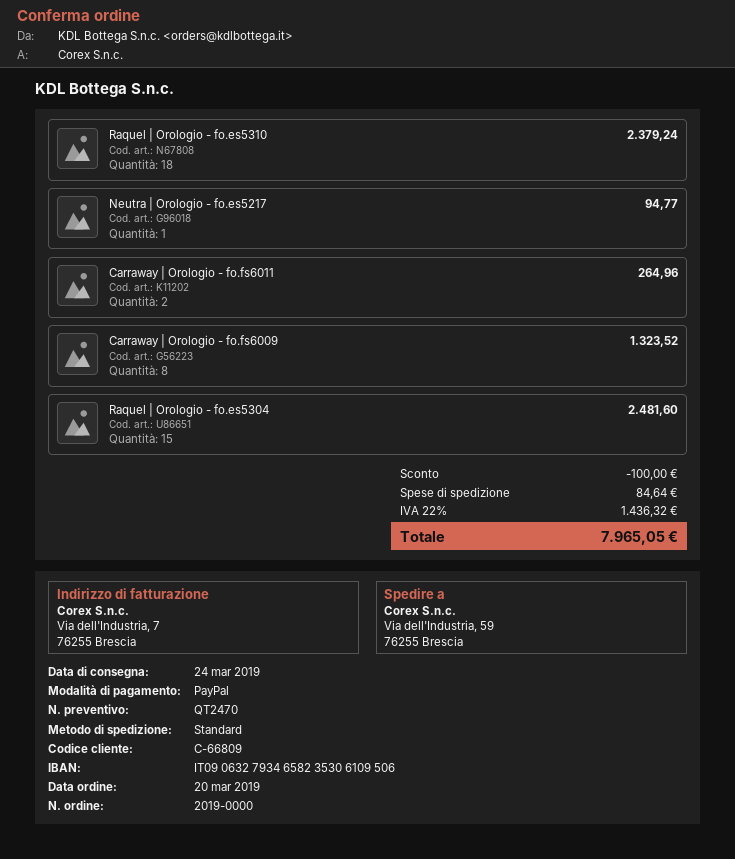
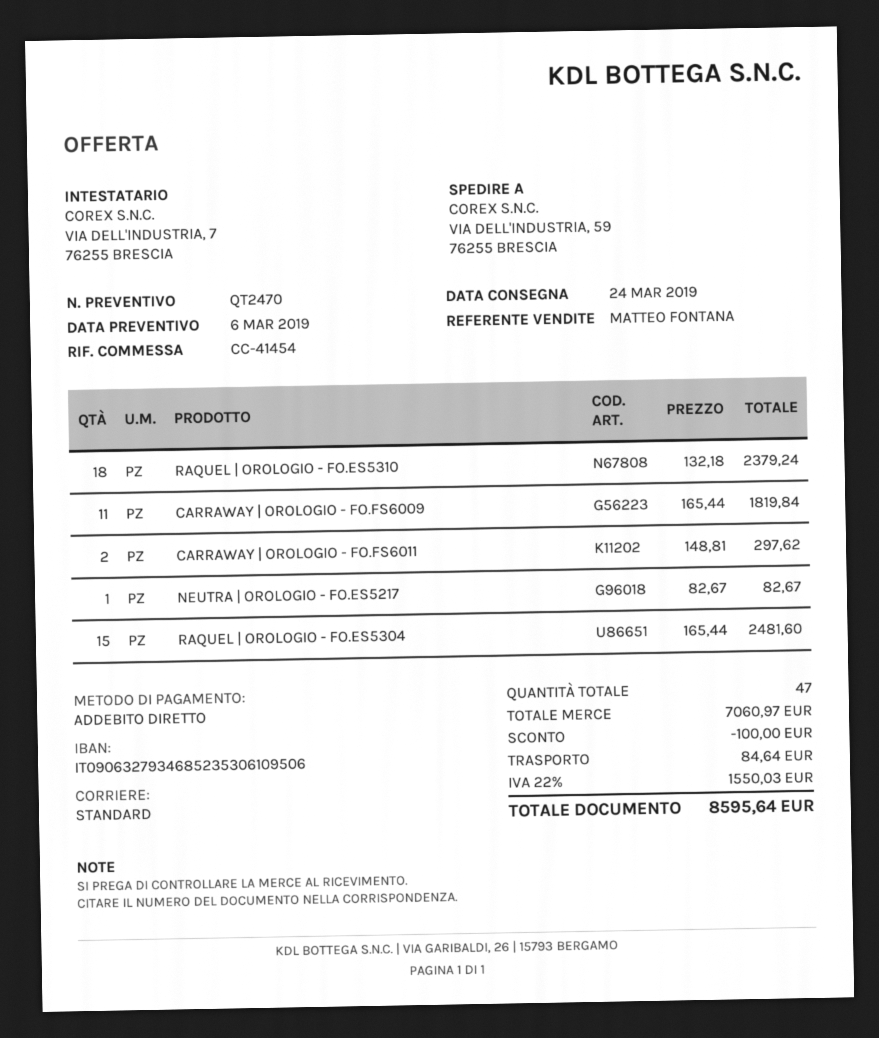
payment method: PayPal -> direct debit
bank account: IT0906327934658235306109506 -> IT0906327934685235306109506
Neutra | Orologio - fo.es5217: 1 for 94.77 -> 1 for 82.67
Carraway | Orologio - fo.fs6011: 2 for 264.96 -> 2 for 297.62
Carraway | Orologio - fo.fs6009: 8 for 1323.52 -> 11 for 1819.84
tax: 22% = 1436.32 -> 22% = 1550.03
total: 7965.05 -> 8595.64

